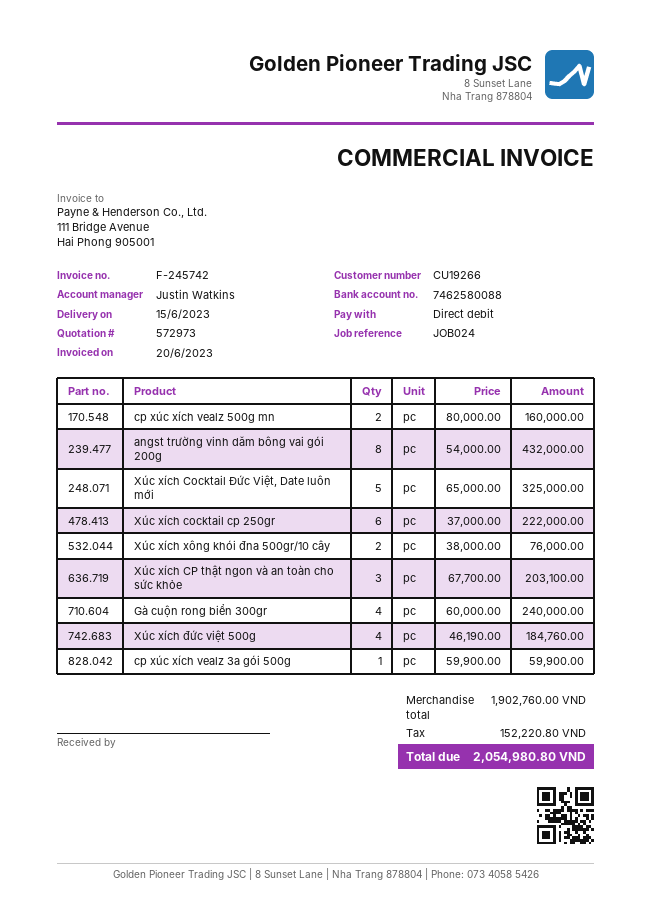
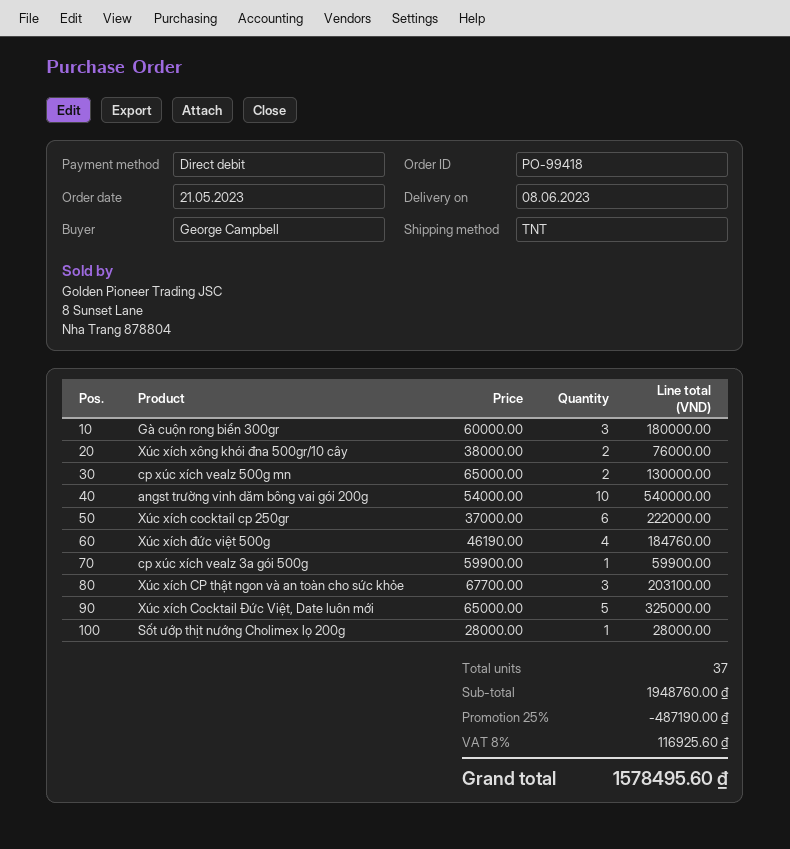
delivery date: 2023-06-15 -> 2023-06-08
cp xúc xích vealz 500g mn: 2 x 80000.00 = 160000.00 -> 2 x 65000.00 = 130000.00
angst trường vinh dăm bông vai gói 200g: 8 x 54000.00 = 432000.00 -> 10 x 54000.00 = 540000.00
Gà cuộn rong biển 300gr: 4 x 60000.00 = 240000.00 -> 3 x 60000.00 = 180000.00
Sốt ướp thịt nướng Cholimex lọ 200g: none -> 1 x 28000.00 = 28000.00
subtotal: 1902760.00 -> 1948760.00
discount: none -> 25% = 487190.00
tax: 152220.80 -> 116925.60
total: 2054980.80 -> 1578495.60

